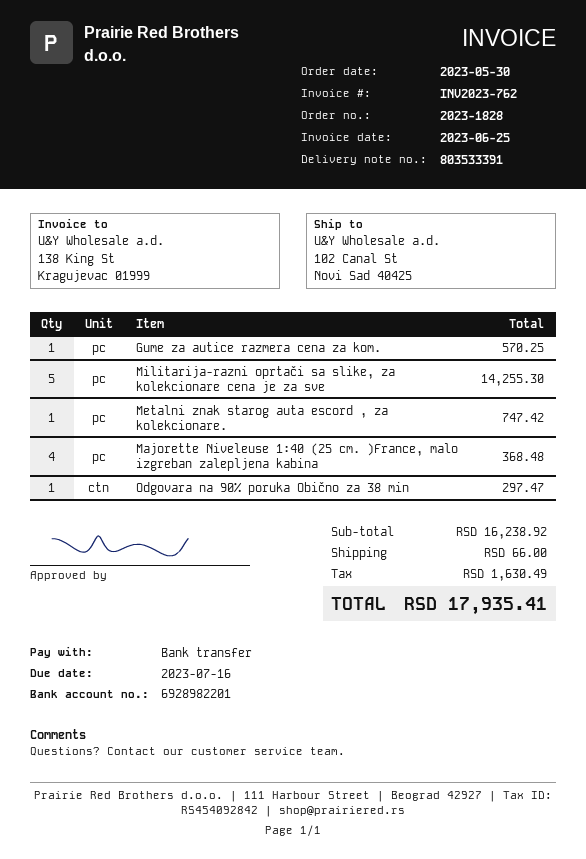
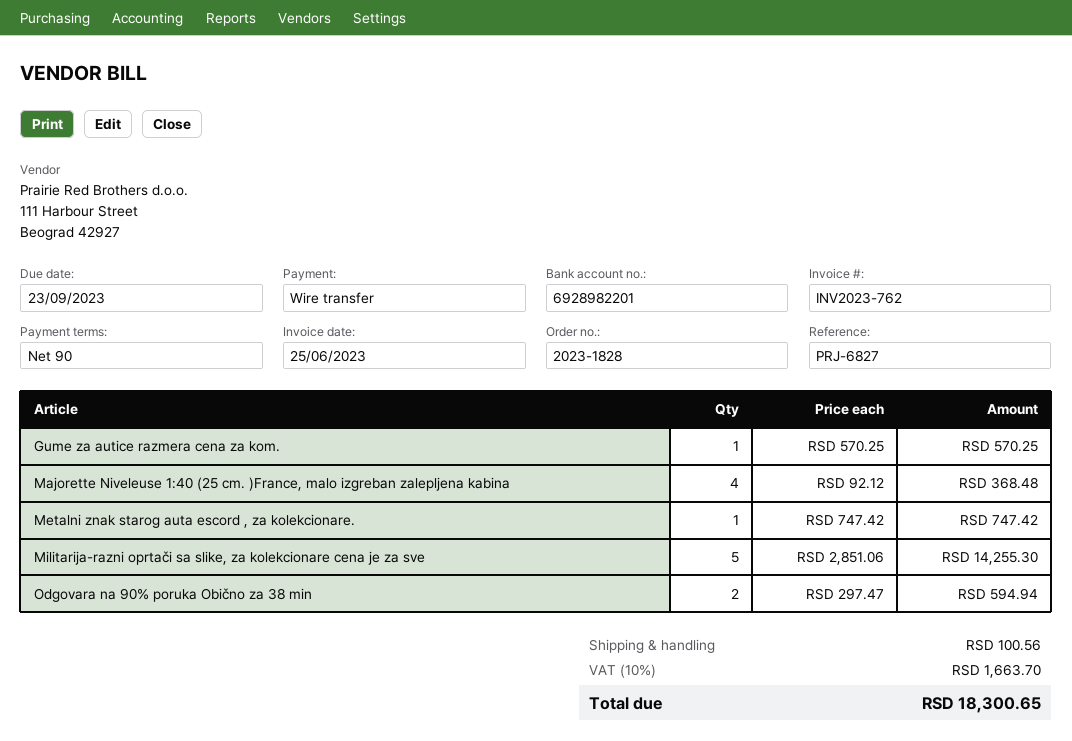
due date: 2023-07-16 -> 2023-09-23
Odgovara na 90% poruka Obično za 38 min: 1 for 297.47 -> 2 for 594.94
shipping: 66.00 -> 100.56
tax: 1630.49 -> 1663.70
total: 17935.41 -> 18300.65

